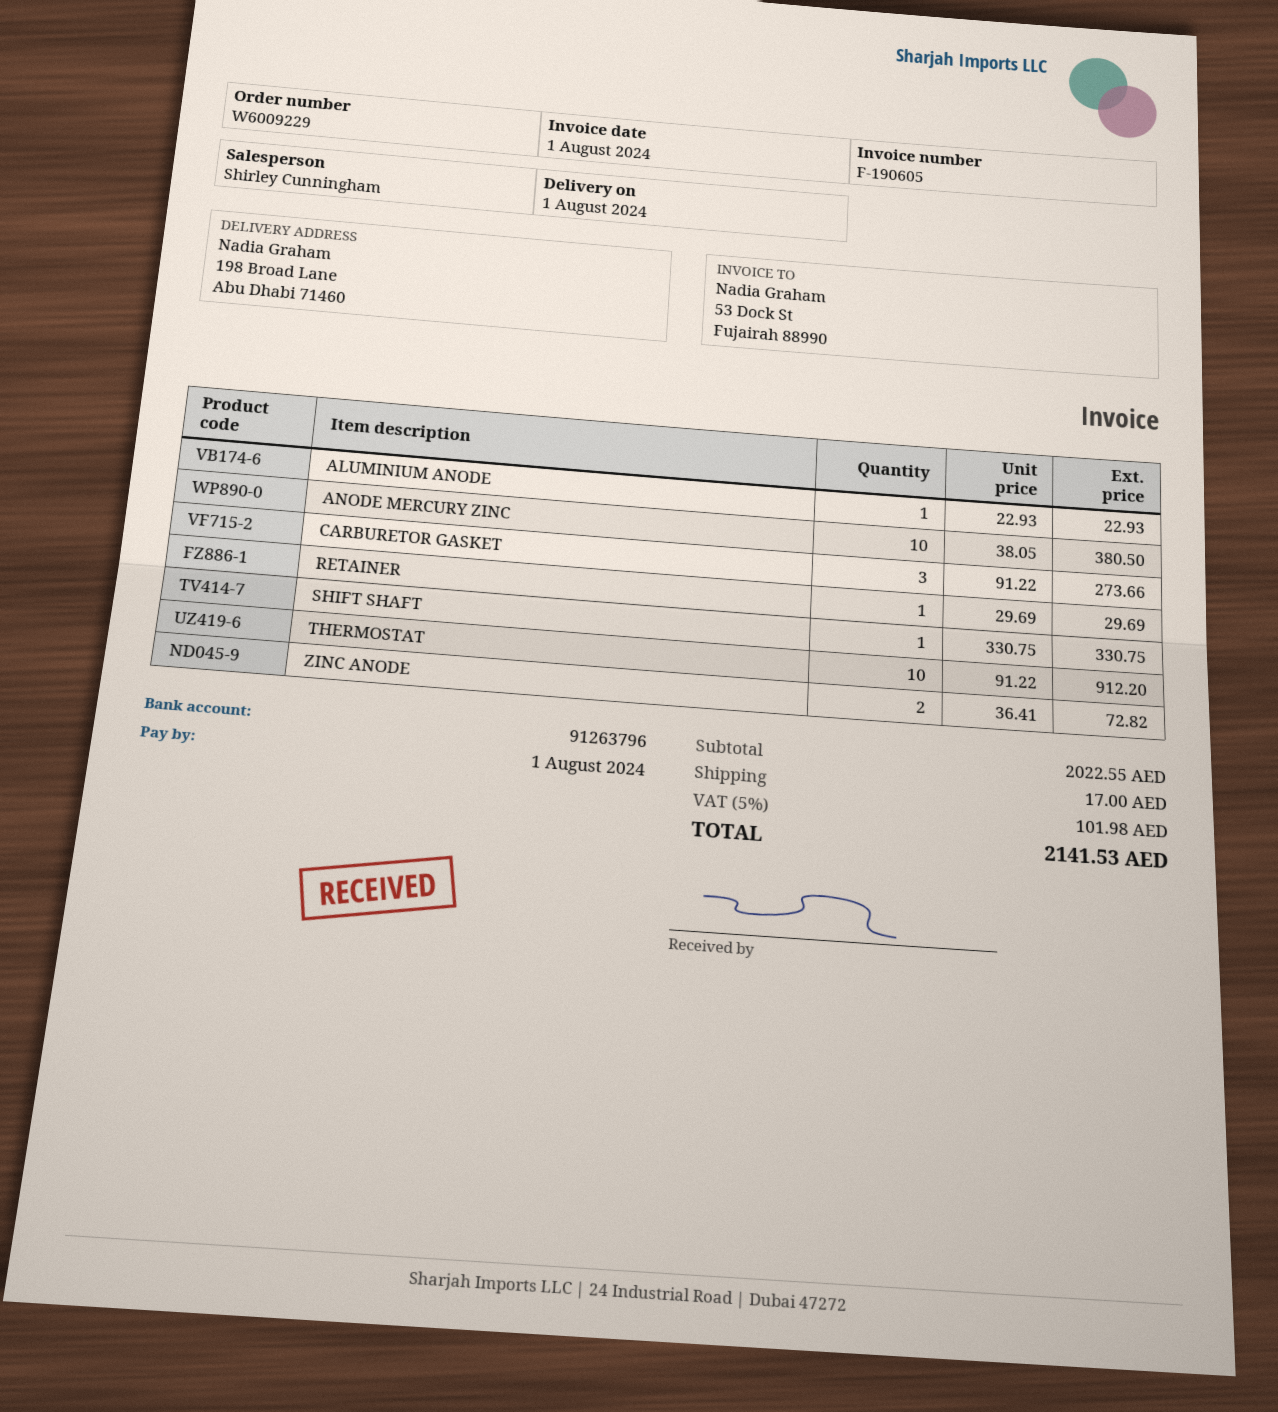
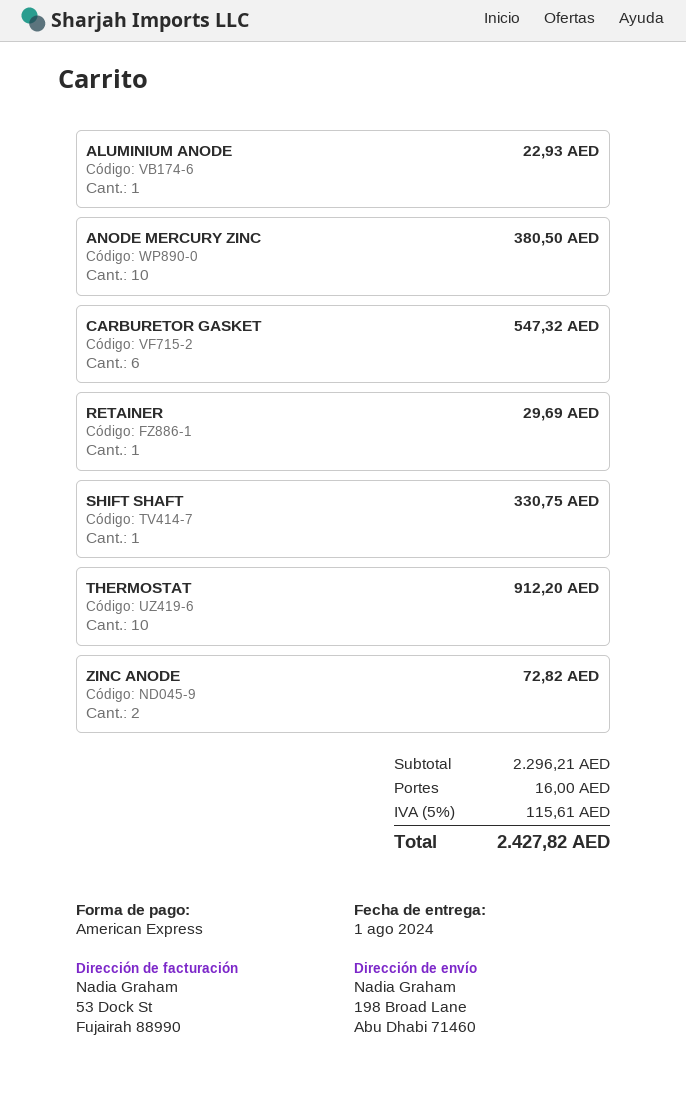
CARBURETOR GASKET: 3 for 273.66 -> 6 for 547.32
subtotal: 2022.55 -> 2296.21
shipping: 17.00 -> 16.00
tax: 5% = 101.98 -> 5% = 115.61
total: 2141.53 -> 2427.82

